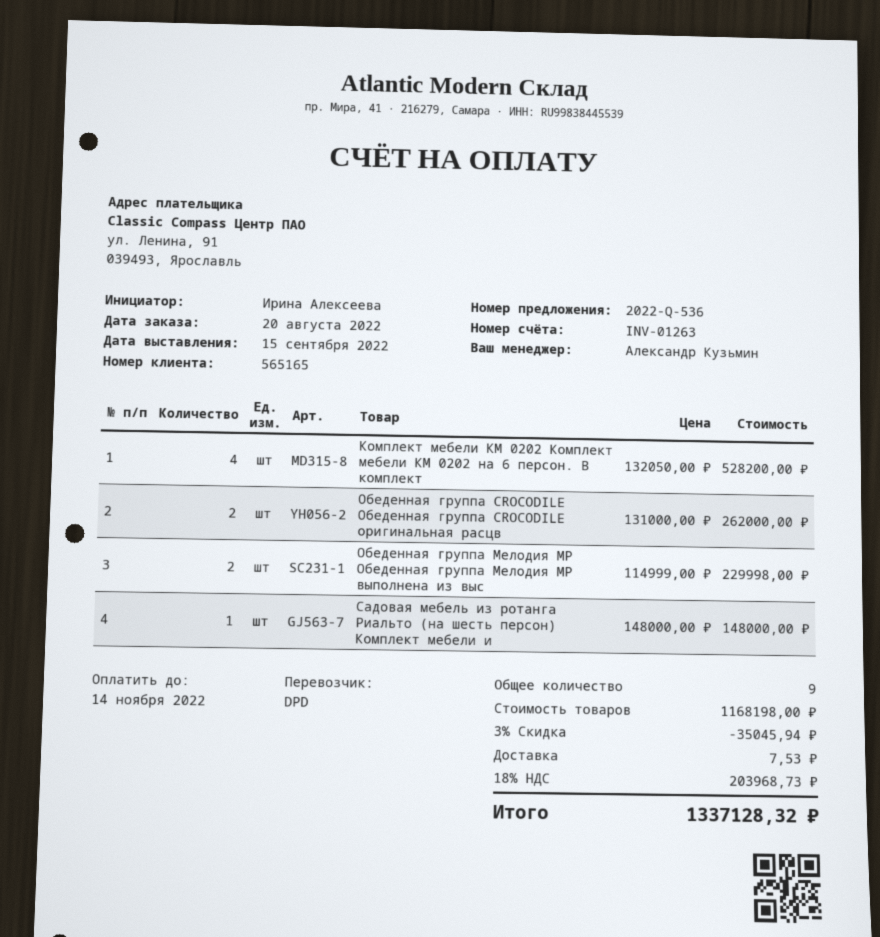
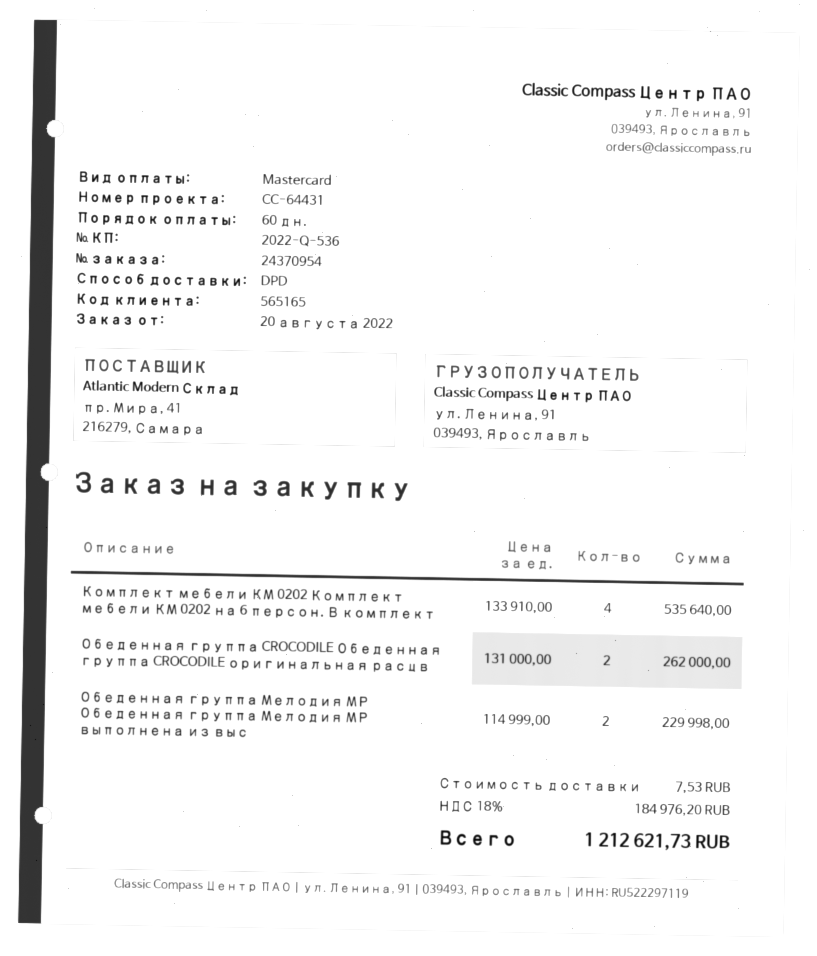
Комплект мебели КМ 0202 Комплект мебели КМ 0202 на 6 персон. В комплект: 4 x 132050.00 = 528200.00 -> 4 x 133910.00 = 535640.00
Садовая мебель из ротанга Риальто (на шесть персон) Комплект мебели и: 1 x 148000.00 = 148000.00 -> none
discount: 3% = 35045.94 -> none
tax: 18% = 203968.73 -> 18% = 184976.20
total: 1337128.32 -> 1212621.73

